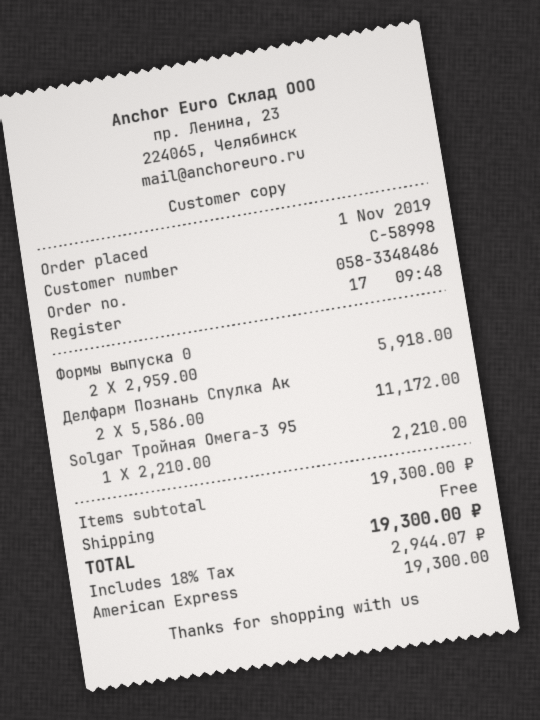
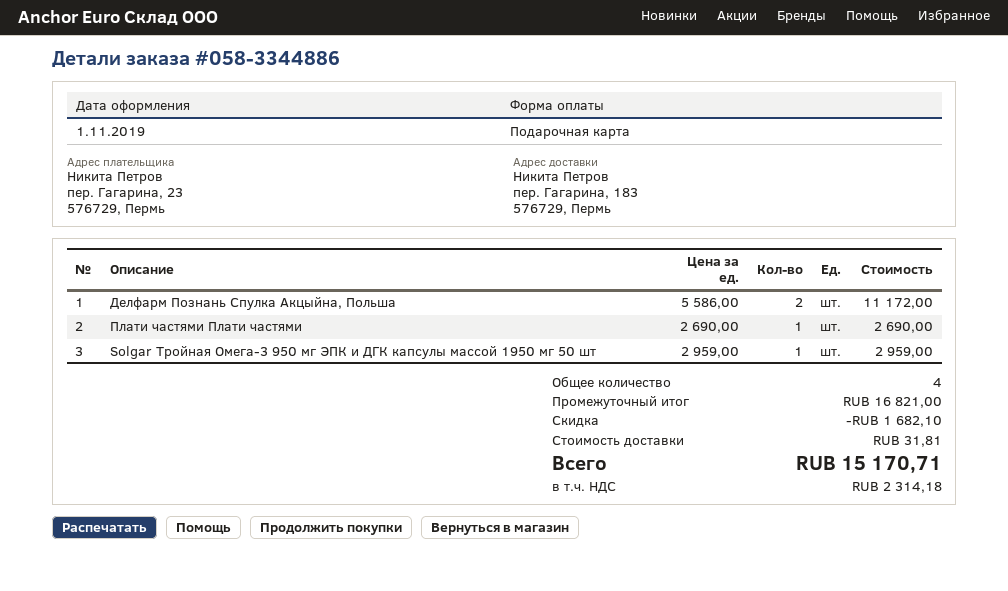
order number: 058-3348486 -> 058-3344886
payment method: American Express -> gift card
Формы выпуска 0: 2 x 2959.00 = 5918.00 -> none
Solgar Тройная Омега-3 95: 1 x 2210.00 = 2210.00 -> 1 x 2959.00 = 2959.00
Плати частями Плати частями: none -> 1 x 2690.00 = 2690.00
subtotal: 19300.00 -> 16821.00
discount: none -> 1682.10
shipping: 0.00 -> 31.81
tax: 2944.07 -> 2314.18
total: 19300.00 -> 15170.71

